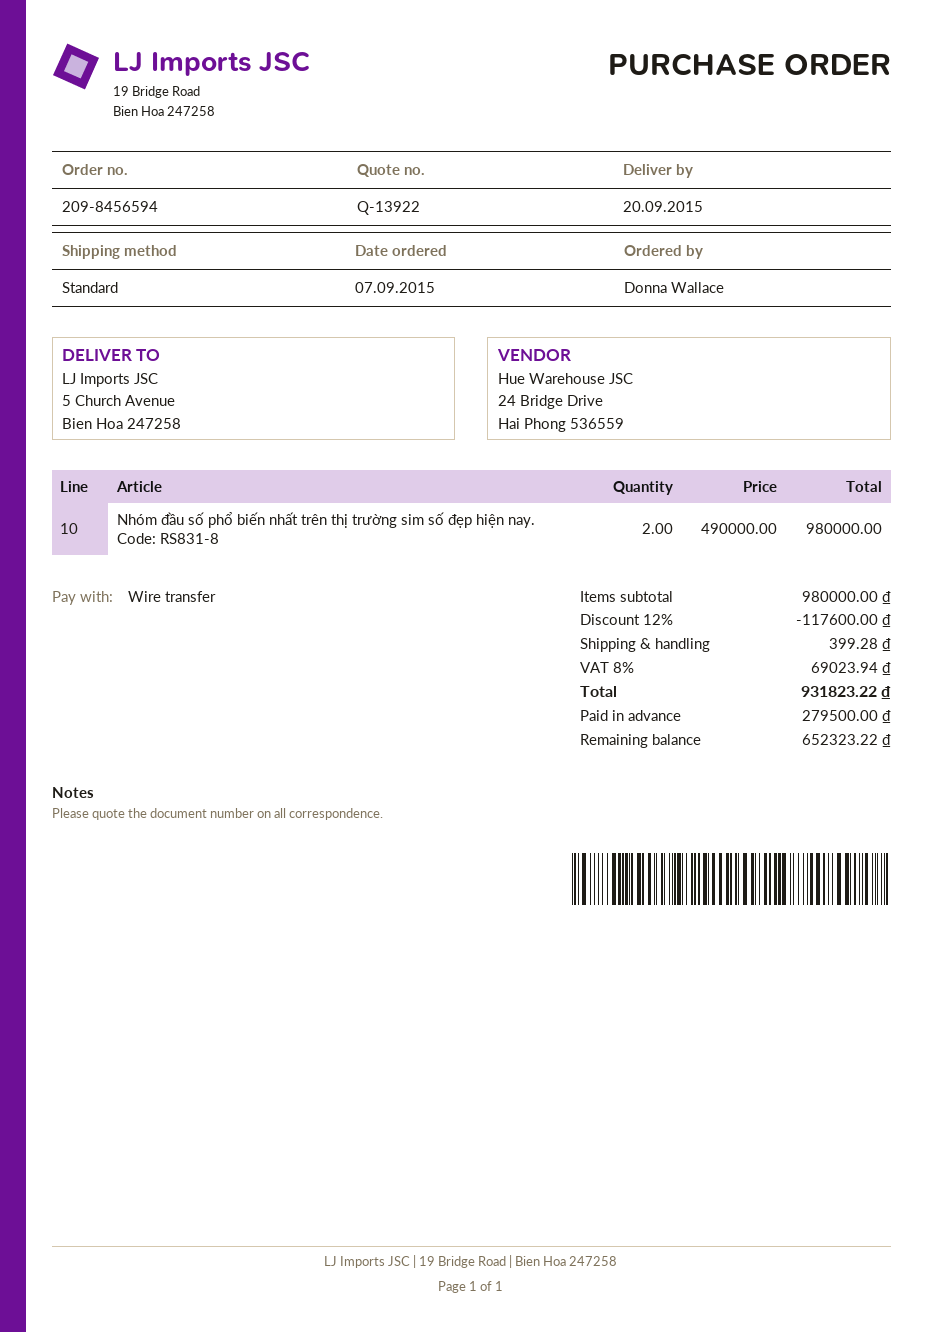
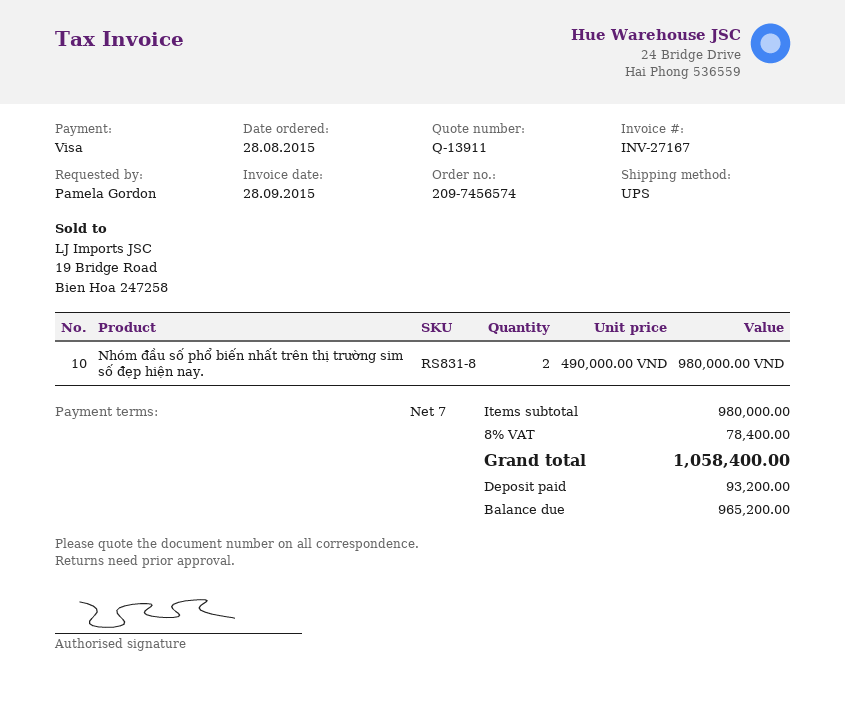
quote number: Q-13922 -> Q-13911
order number: 209-8456594 -> 209-7456574
order date: 2015-09-07 -> 2015-08-28
ordered by: Donna Wallace -> Pamela Gordon
payment method: bank transfer -> Visa
shipping method: standard -> UPS
discount: 12% = 117600.00 -> none
shipping: 399.28 -> none
tax: 8% = 69023.94 -> 8% = 78400.00
total: 931823.22 -> 1058400.00
deposit: 279500.00 -> 93200.00
balance: 652323.22 -> 965200.00

